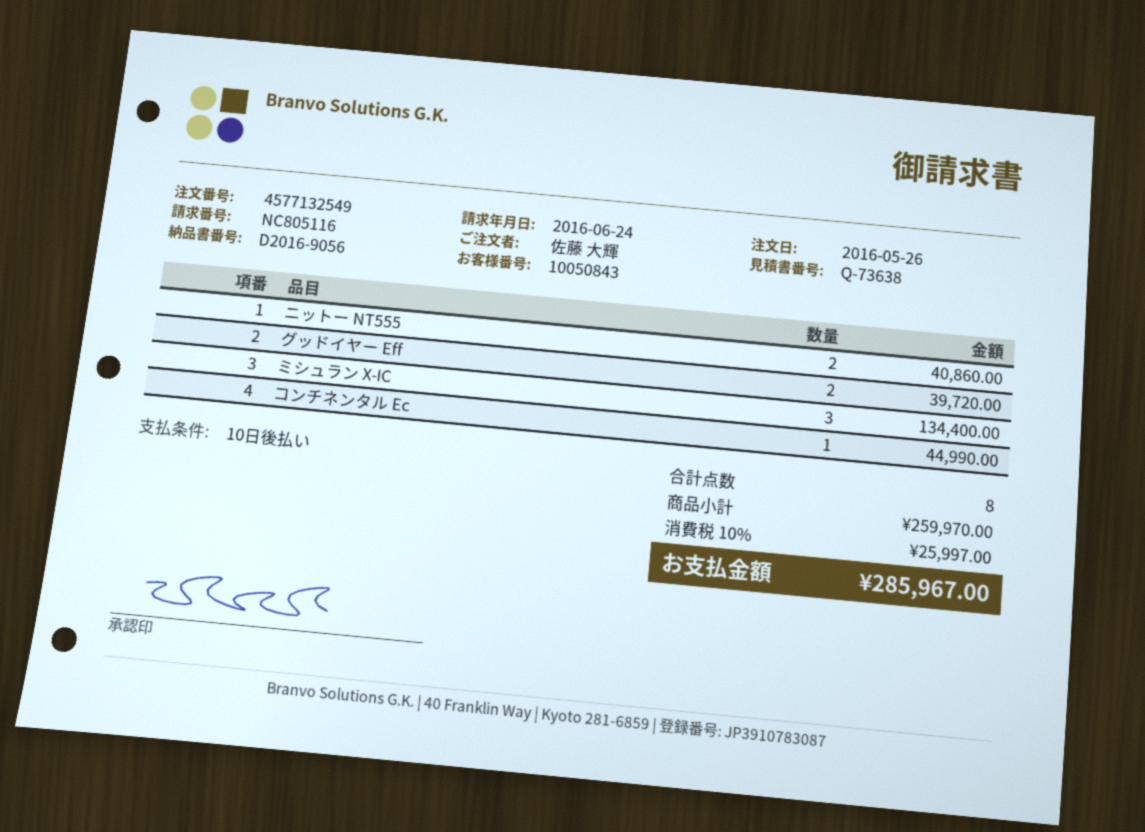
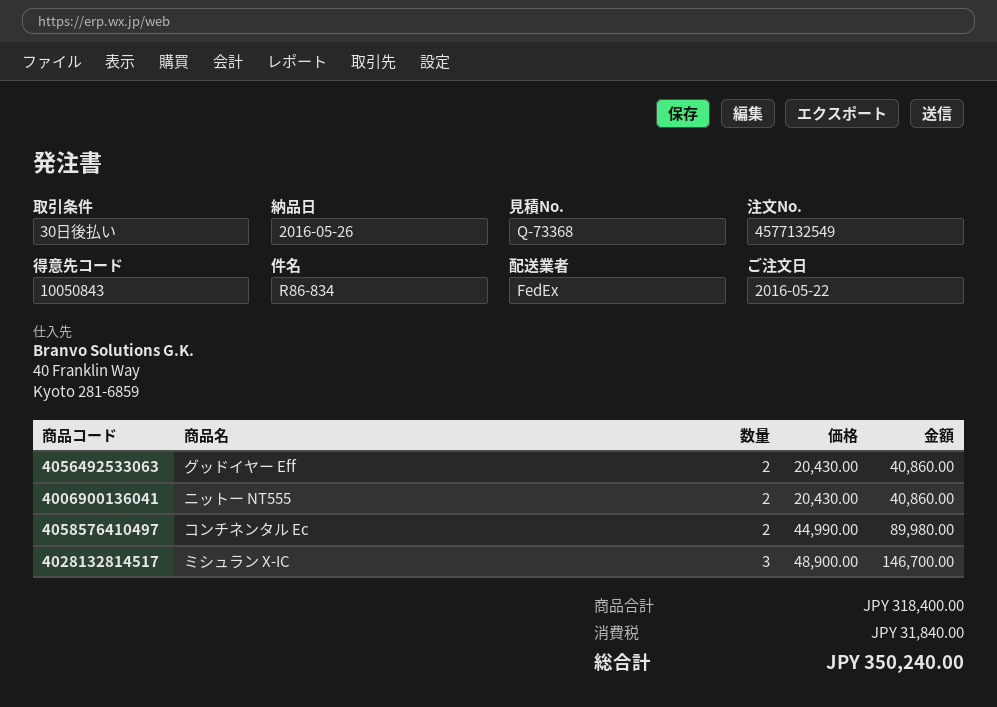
quote number: Q-73638 -> Q-73368
order date: 2016-05-26 -> 2016-05-22
payment terms: 10 days -> 30 days
グッドイヤー Eff: 2 for 39720.00 -> 2 for 40860.00
ミシュラン X-IC: 3 for 134400.00 -> 3 for 146700.00
コンチネンタル Ec: 1 for 44990.00 -> 2 for 89980.00
subtotal: 259970.00 -> 318400.00
tax: 25997.00 -> 31840.00
total: 285967.00 -> 350240.00

